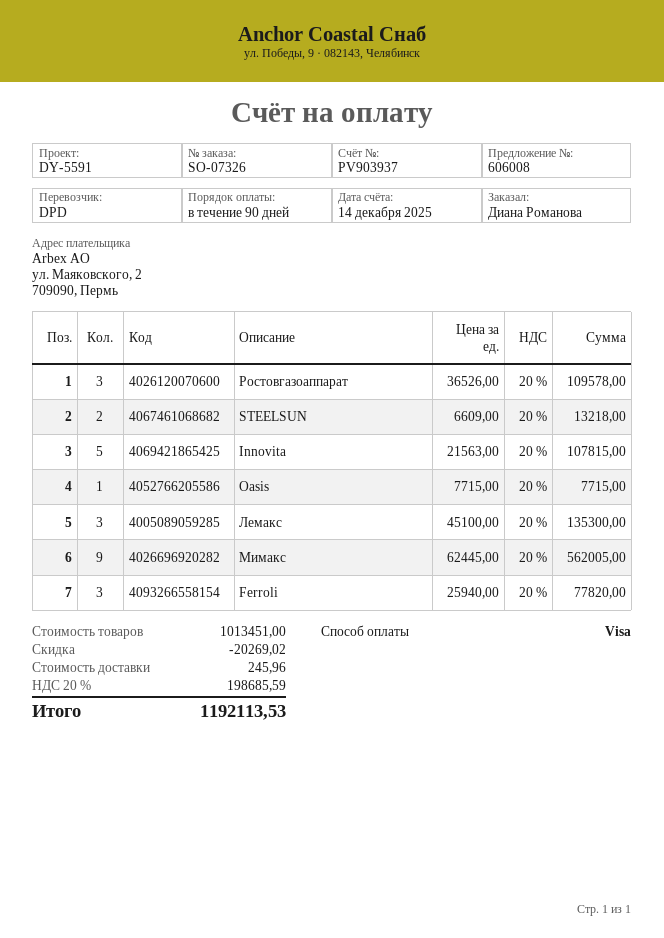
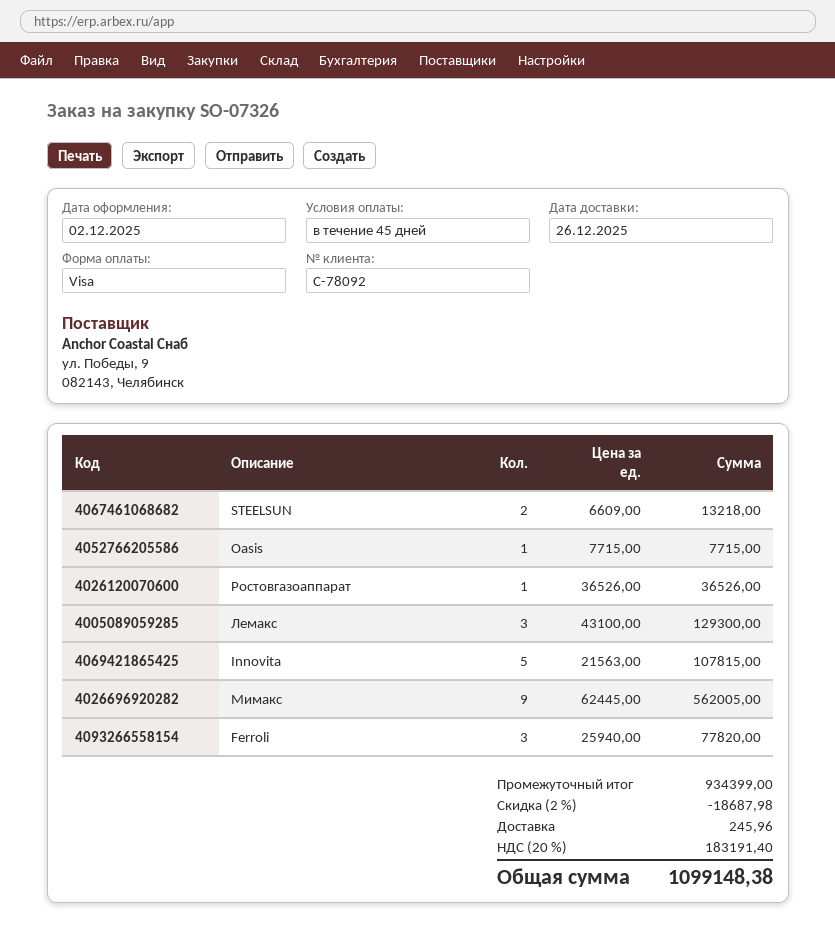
payment terms: 90 days -> 45 days
Ростовгазоаппарат: 3 x 36526.00 = 109578.00 -> 1 x 36526.00 = 36526.00
Лемакс: 3 x 45100.00 = 135300.00 -> 3 x 43100.00 = 129300.00
subtotal: 1013451.00 -> 934399.00
discount: 20269.02 -> 18687.98
tax: 20% = 198685.59 -> 20% = 183191.40
total: 1192113.53 -> 1099148.38

